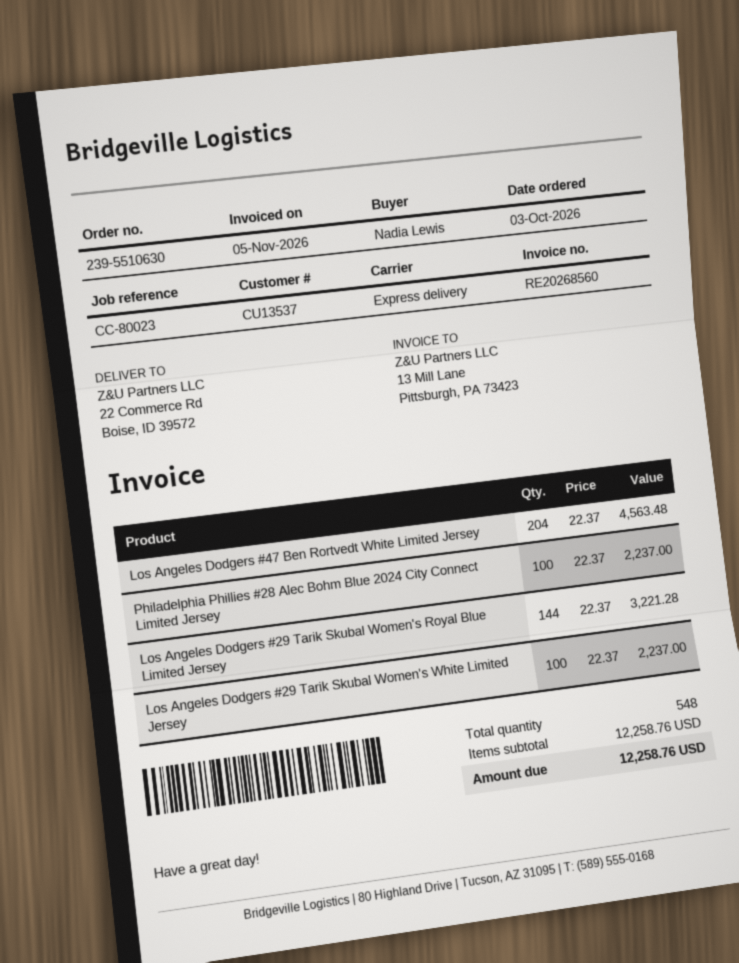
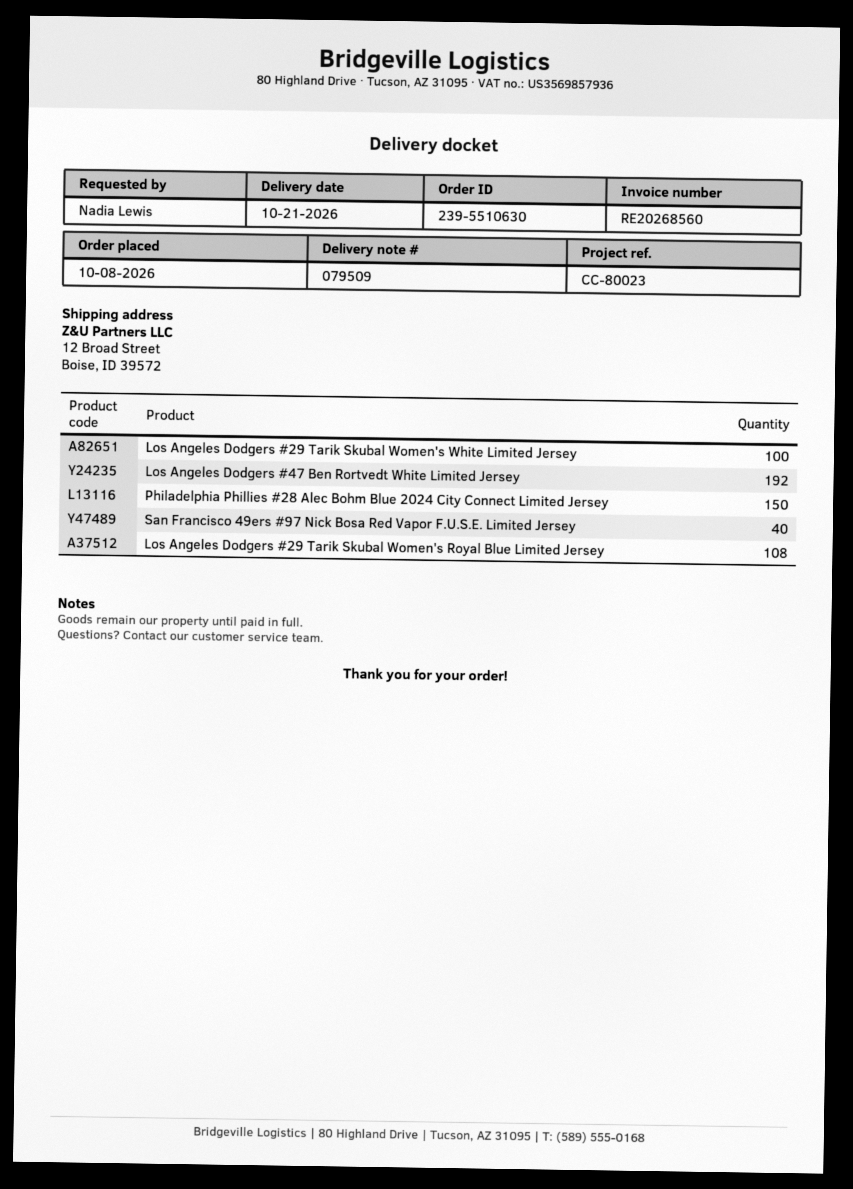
order date: 2026-10-03 -> 2026-10-08
ship to: 22 Commerce Rd, Boise, ID 39572 -> 12 Broad Street, Boise, ID 39572
Los Angeles Dodgers #47 Ben Rortvedt White Limited Jersey: 204 -> 192
Philadelphia Phillies #28 Alec Bohm Blue 2024 City Connect Limited Jersey: 100 -> 150
Los Angeles Dodgers #29 Tarik Skubal Women's Royal Blue Limited Jersey: 144 -> 108
San Francisco 49ers #97 Nick Bosa Red Vapor F.U.S.E. Limited Jersey: none -> 40

